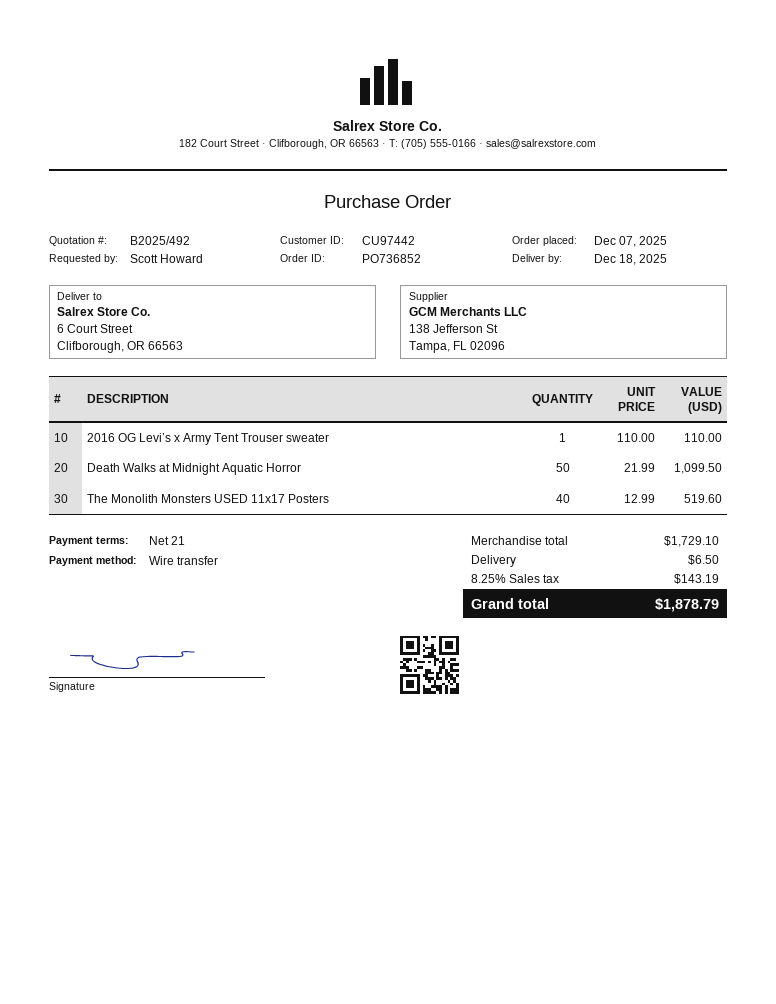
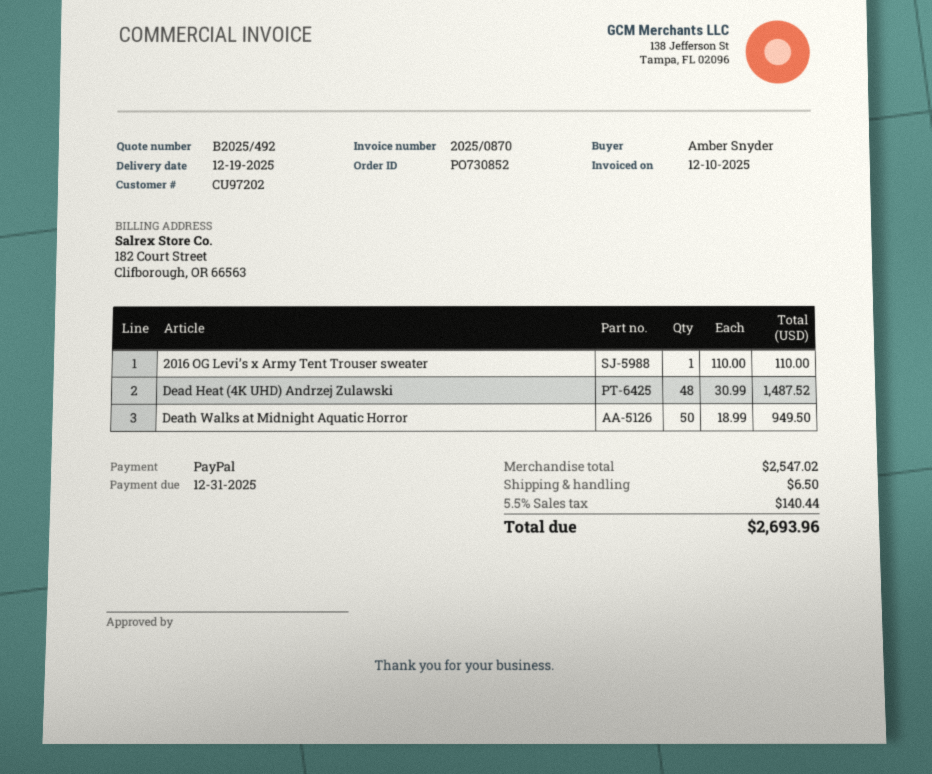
order number: PO736852 -> PO730852
delivery date: 2025-12-18 -> 2025-12-19
customer number: CU97442 -> CU97202
ordered by: Scott Howard -> Amber Snyder
payment method: bank transfer -> PayPal
Death Walks at Midnight Aquatic Horror: 50 x 21.99 = 1099.50 -> 50 x 18.99 = 949.50
The Monolith Monsters USED 11x17 Posters: 40 x 12.99 = 519.60 -> none
Dead Heat (4K UHD) Andrzej Zulawski: none -> 48 x 30.99 = 1487.52
subtotal: 1729.10 -> 2547.02
tax: 8.25% = 143.19 -> 5.5% = 140.44
total: 1878.79 -> 2693.96

